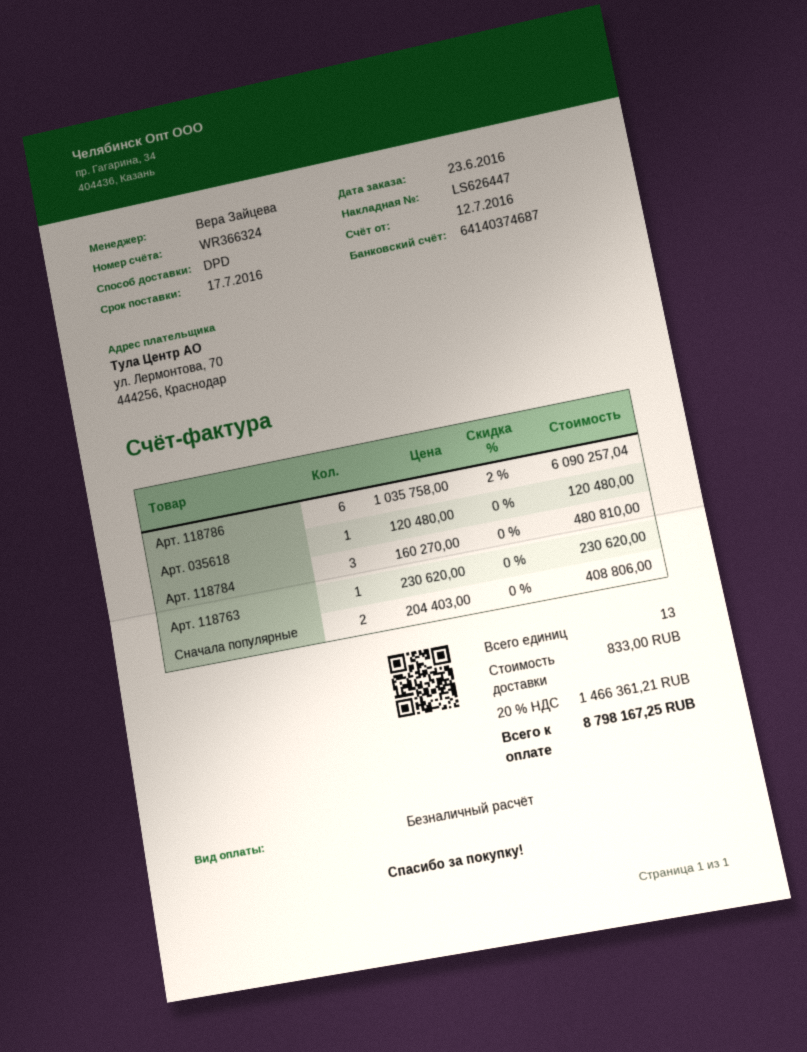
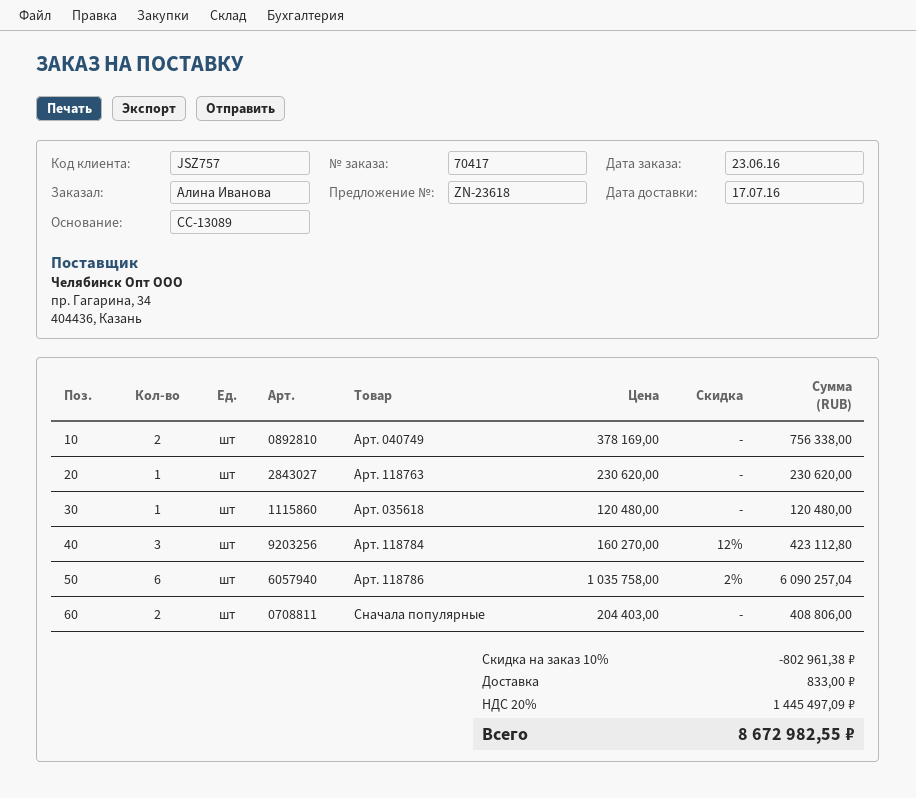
Арт. 118784: 3 x 160270.00 = 480810.00 -> 3 x 160270.00 - 12% = 423112.80
Арт. 040749: none -> 2 x 378169.00 = 756338.00
discount: none -> 10% = 802961.38
tax: 20% = 1466361.21 -> 20% = 1445497.09
total: 8798167.25 -> 8672982.55

